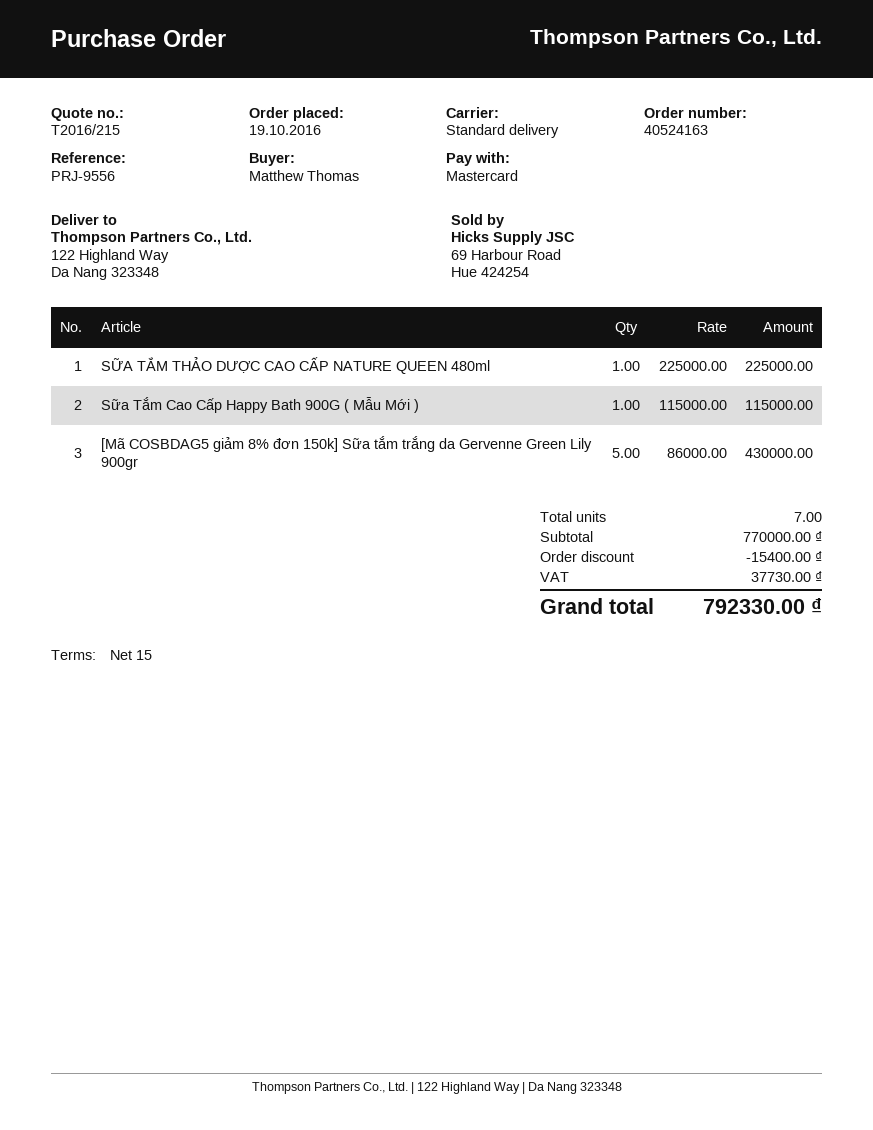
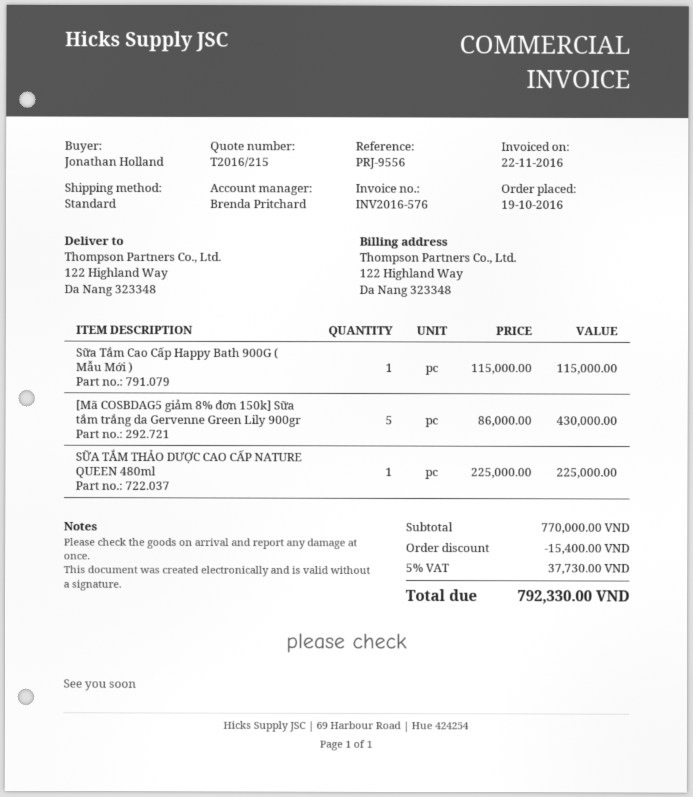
ordered by: Matthew Thomas -> Jonathan Holland

